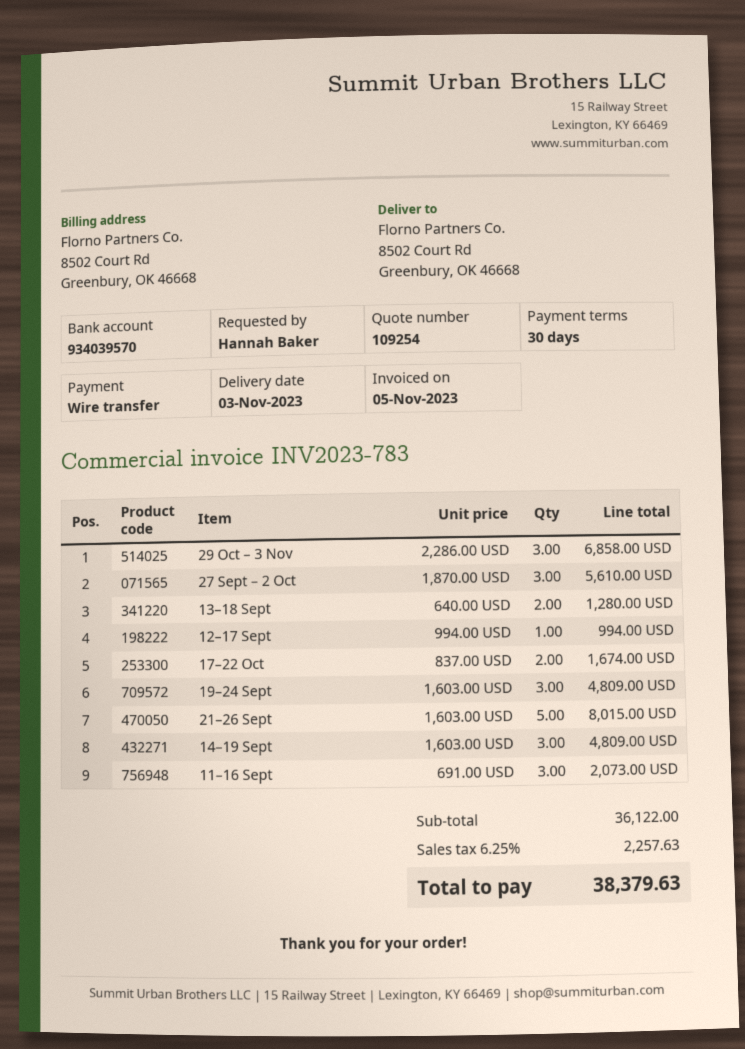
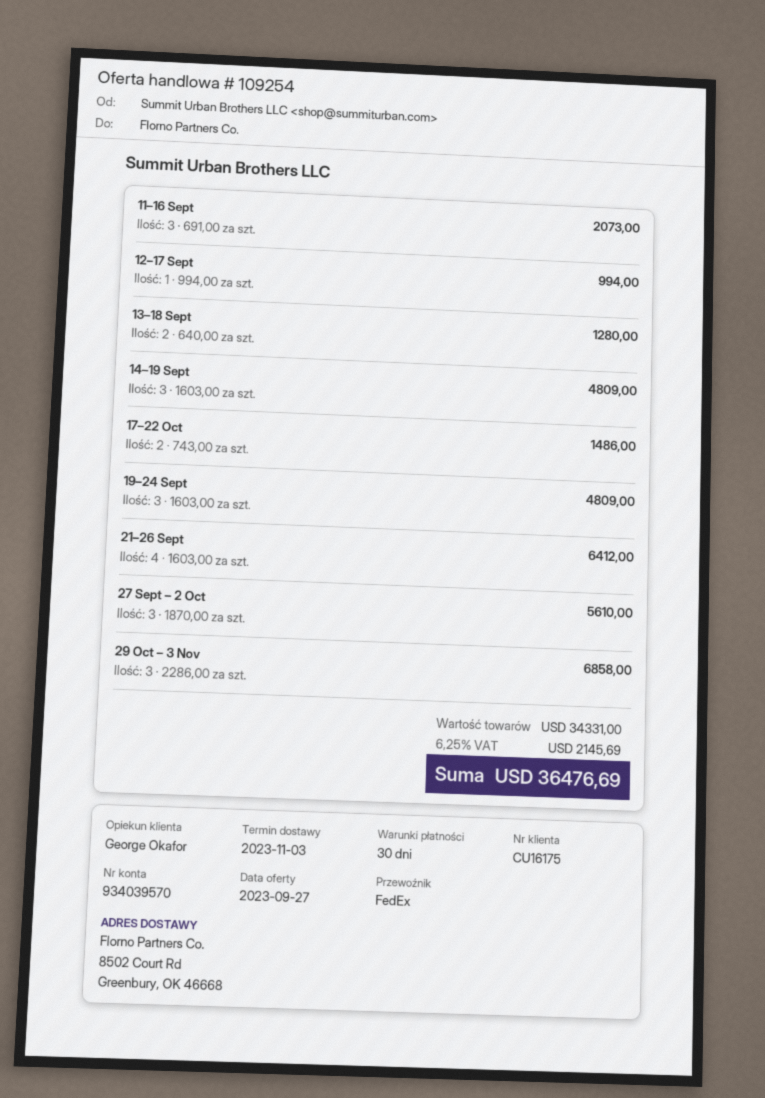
17–22 Oct: 2 x 837.00 = 1674.00 -> 2 x 743.00 = 1486.00
21–26 Sept: 5 x 1603.00 = 8015.00 -> 4 x 1603.00 = 6412.00
subtotal: 36122.00 -> 34331.00
tax: 6.25% = 2257.63 -> 6.25% = 2145.69
total: 38379.63 -> 36476.69

